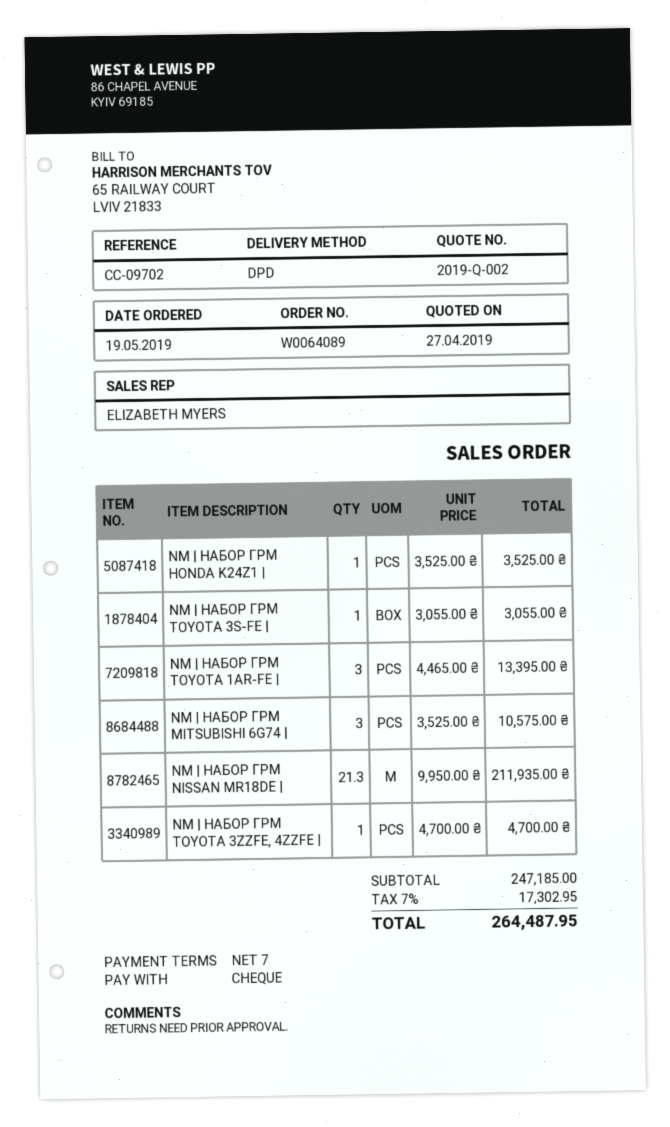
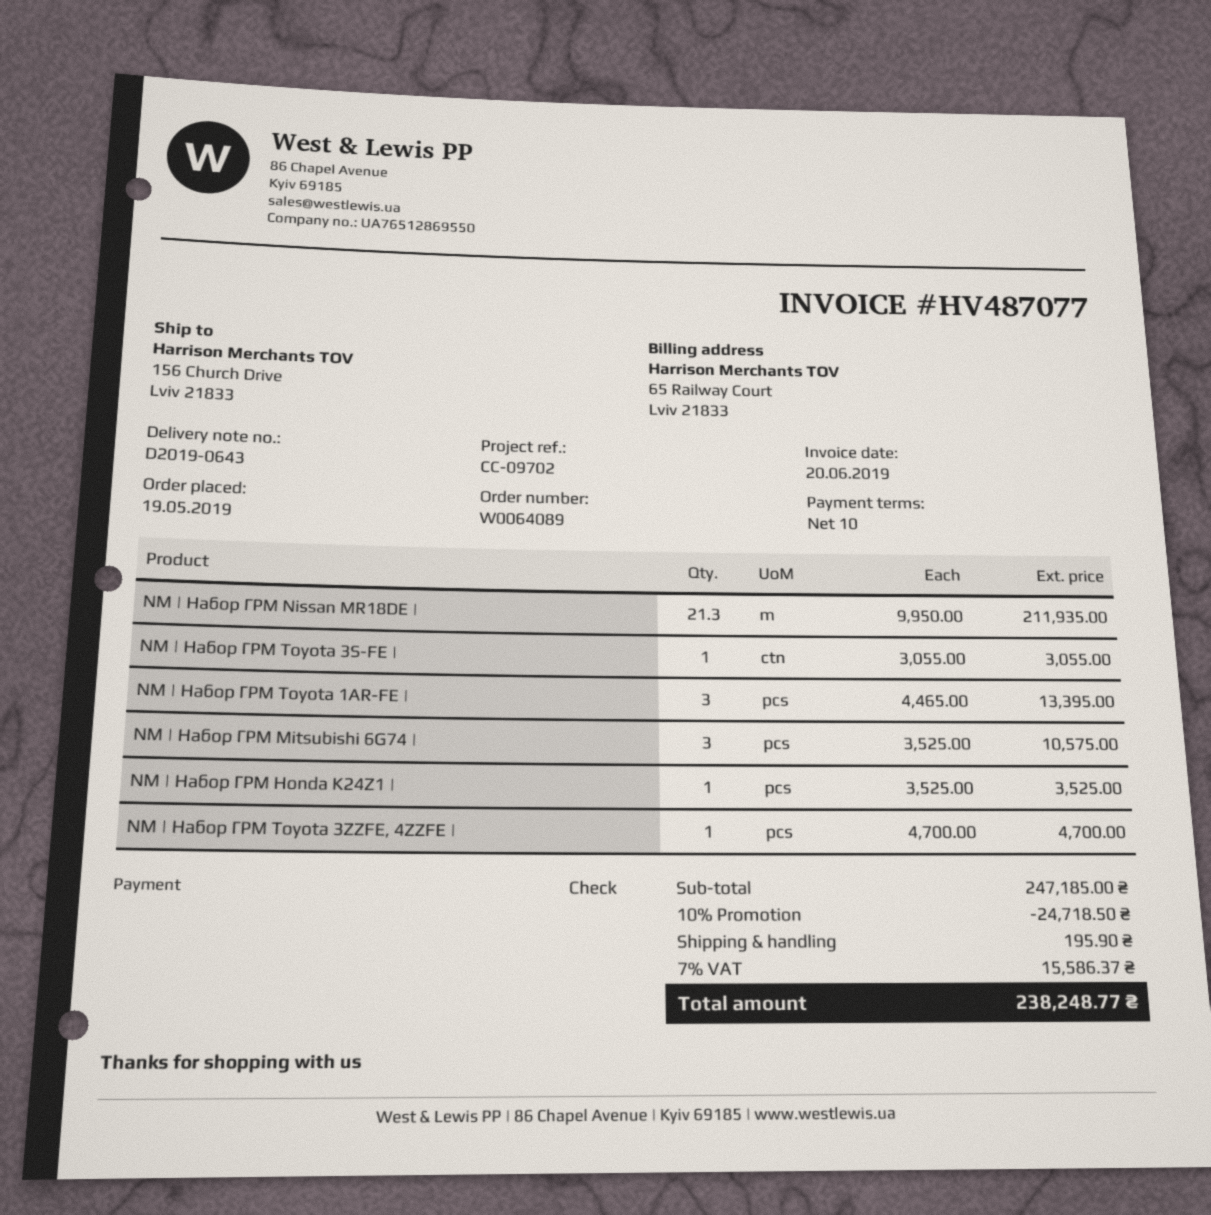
payment terms: 7 days -> 10 days
discount: none -> 10% = 24718.50
shipping: none -> 195.90
tax: 7% = 17302.95 -> 7% = 15586.37
total: 264487.95 -> 238248.77

